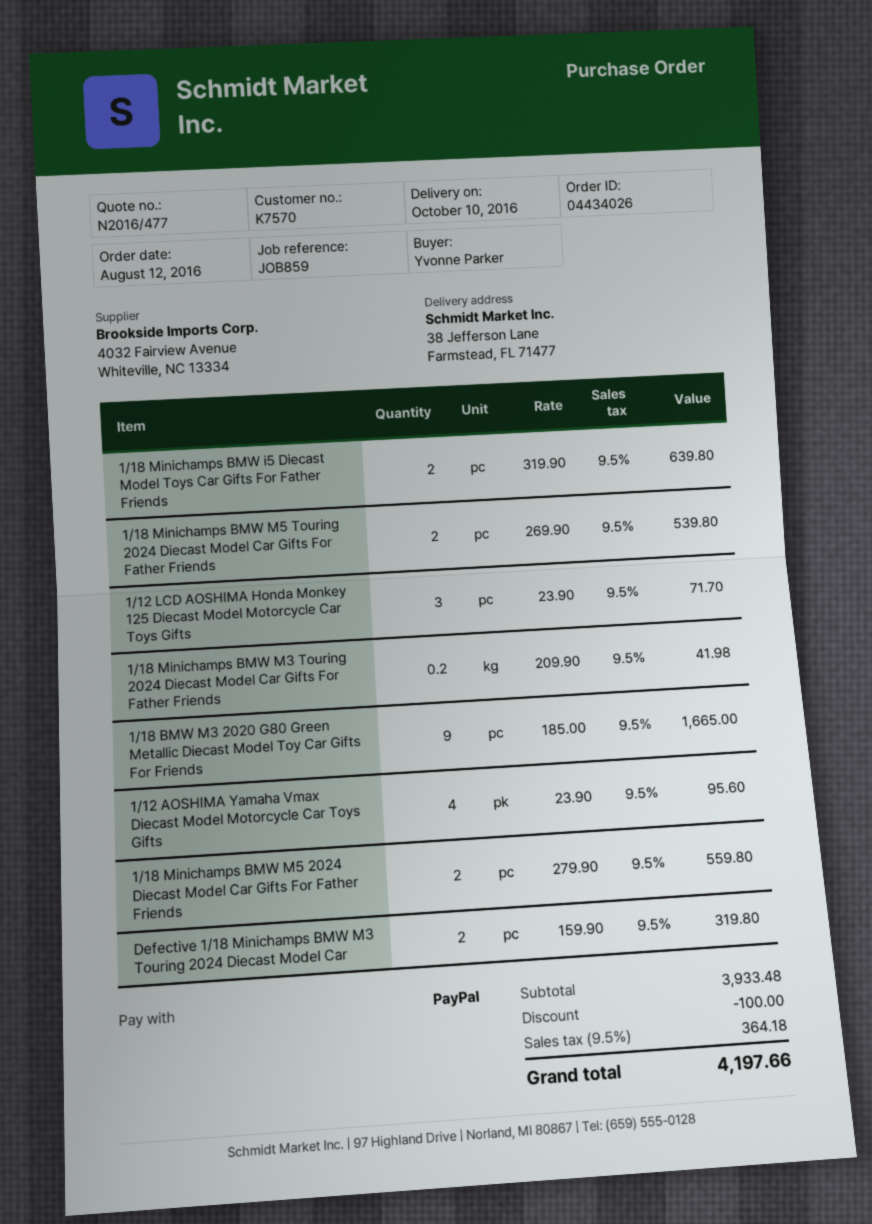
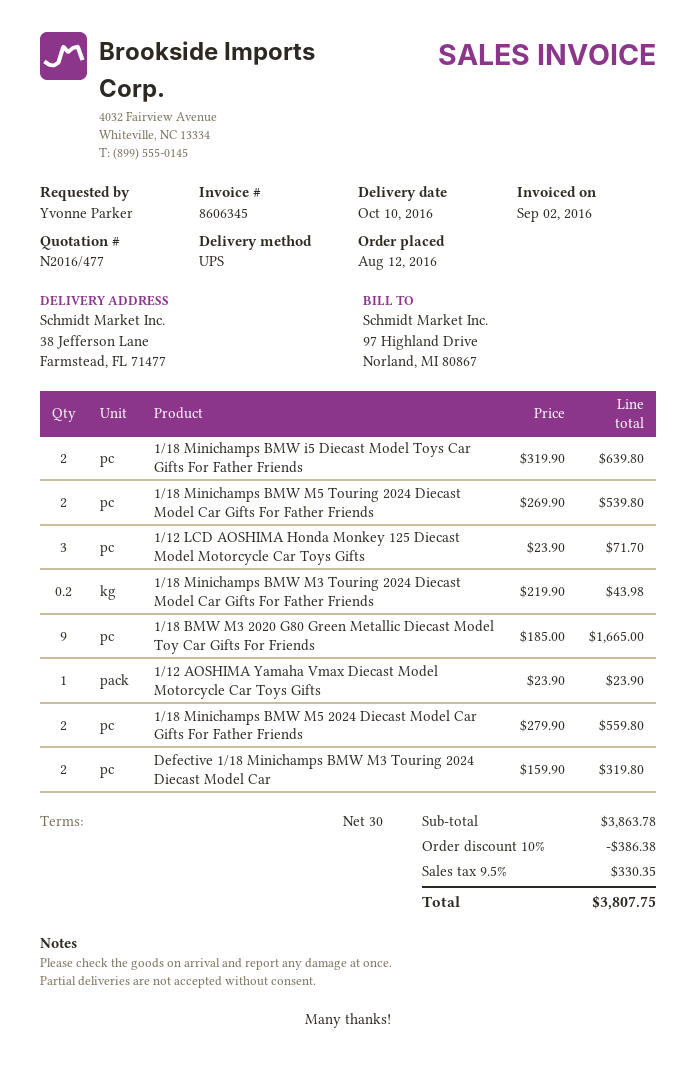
1/18 Minichamps BMW M3 Touring 2024 Diecast Model Car Gifts For Father Friends: 0.2 x 209.90 = 41.98 -> 0.2 x 219.90 = 43.98
1/12 AOSHIMA Yamaha Vmax Diecast Model Motorcycle Car Toys Gifts: 4 x 23.90 = 95.60 -> 1 x 23.90 = 23.90
subtotal: 3933.48 -> 3863.78
discount: 100.00 -> 386.38
tax: 9.5% = 364.18 -> 9.5% = 330.35
total: 4197.66 -> 3807.75

